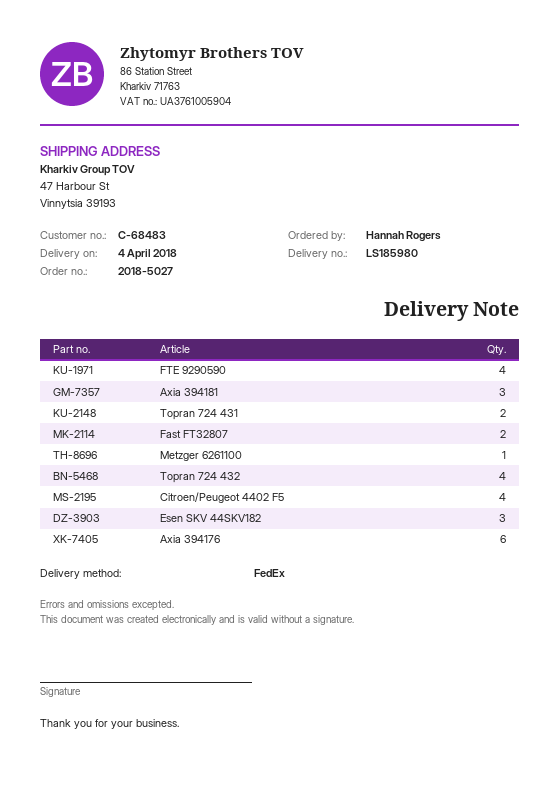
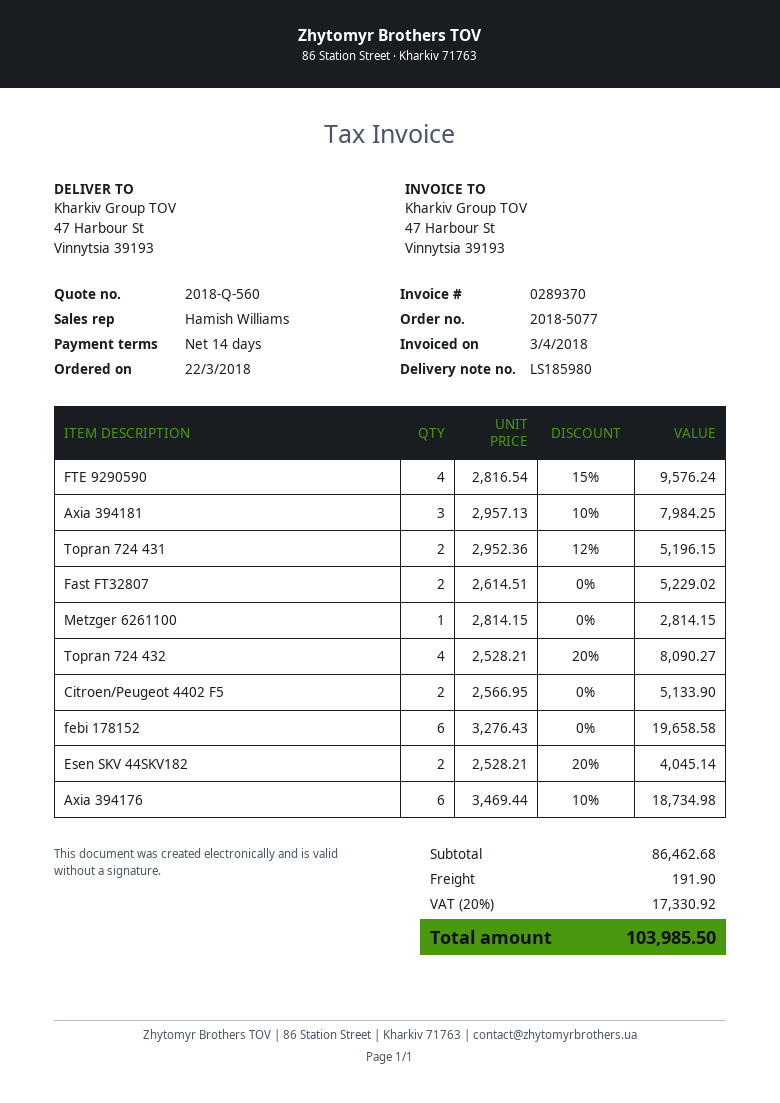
order number: 2018-5027 -> 2018-5077
Citroen/Peugeot 4402 F5: 4 -> 2
Esen SKV 44SKV182: 3 -> 2
febi 178152: none -> 6

